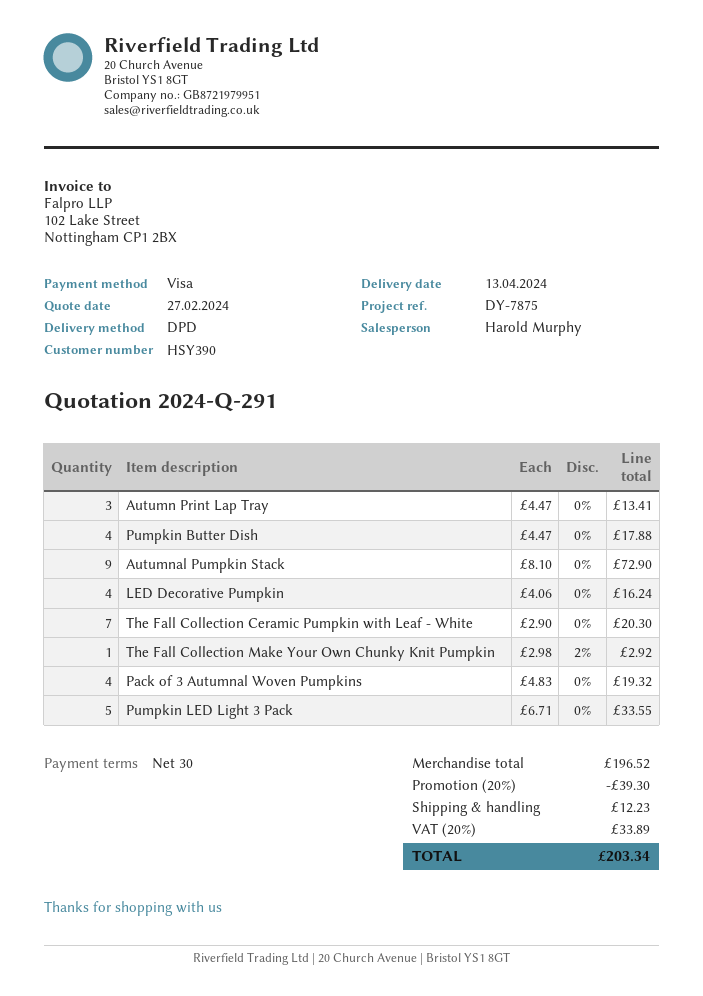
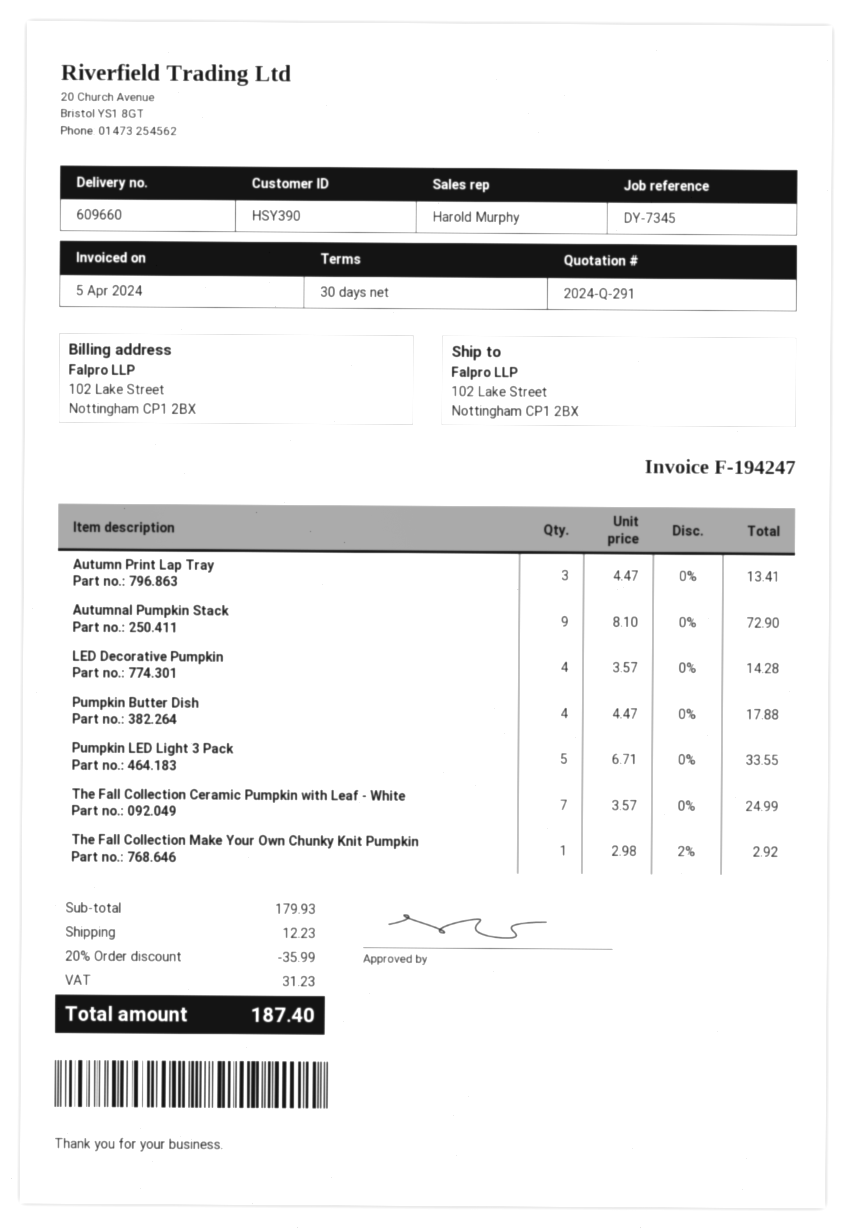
reference: DY-7875 -> DY-7345
LED Decorative Pumpkin: 4 x 4.06 = 16.24 -> 4 x 3.57 = 14.28
The Fall Collection Ceramic Pumpkin with Leaf - White: 7 x 2.90 = 20.30 -> 7 x 3.57 = 24.99
Pack of 3 Autumnal Woven Pumpkins: 4 x 4.83 = 19.32 -> none
subtotal: 196.52 -> 179.93
discount: 20% = 39.30 -> 20% = 35.99
tax: 33.89 -> 31.23
total: 203.34 -> 187.40

